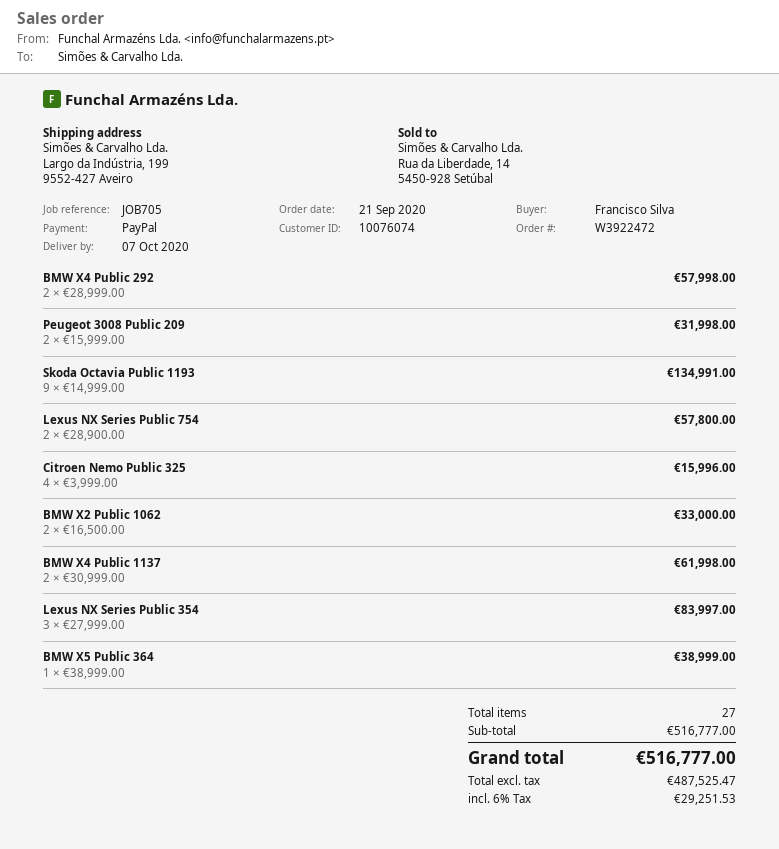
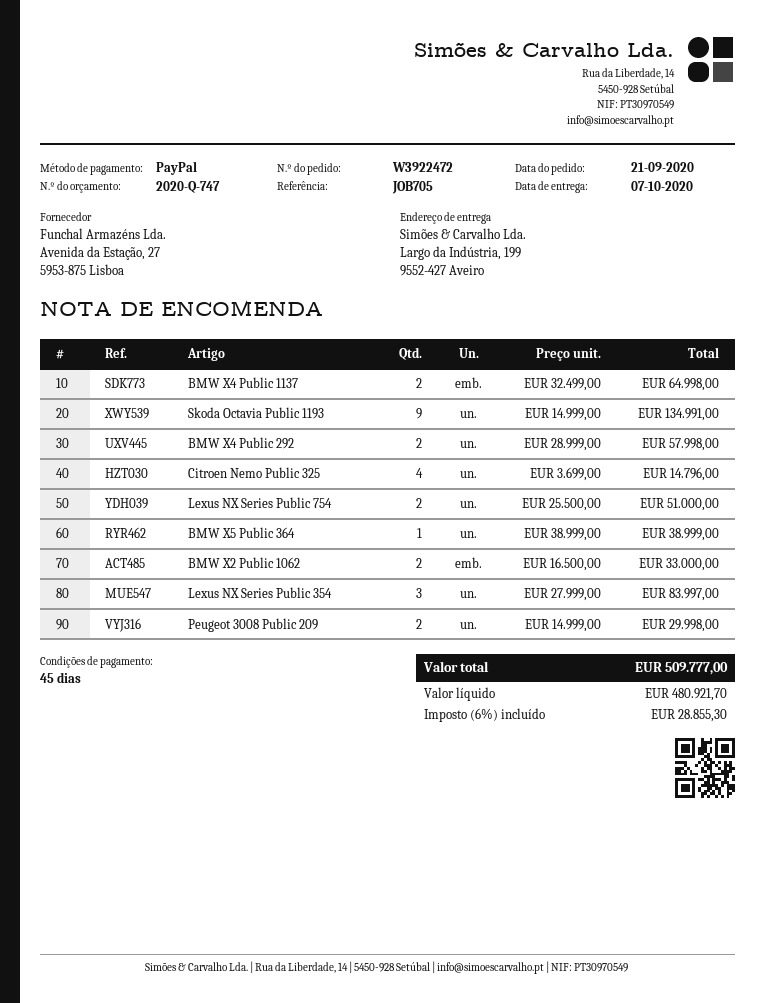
Peugeot 3008 Public 209: 2 x 15999.00 = 31998.00 -> 2 x 14999.00 = 29998.00
Lexus NX Series Public 754: 2 x 28900.00 = 57800.00 -> 2 x 25500.00 = 51000.00
Citroen Nemo Public 325: 4 x 3999.00 = 15996.00 -> 4 x 3699.00 = 14796.00
BMW X4 Public 1137: 2 x 30999.00 = 61998.00 -> 2 x 32499.00 = 64998.00
net: 487525.47 -> 480921.70
tax: 6% = 29251.53 -> 6% = 28855.30
total: 516777.00 -> 509777.00

